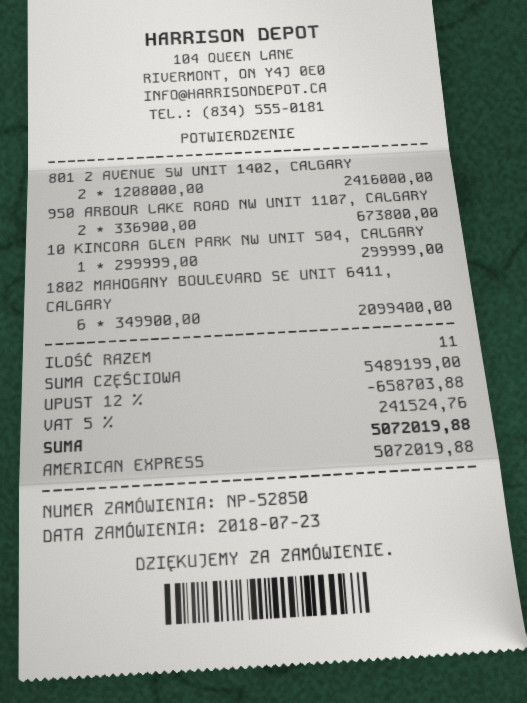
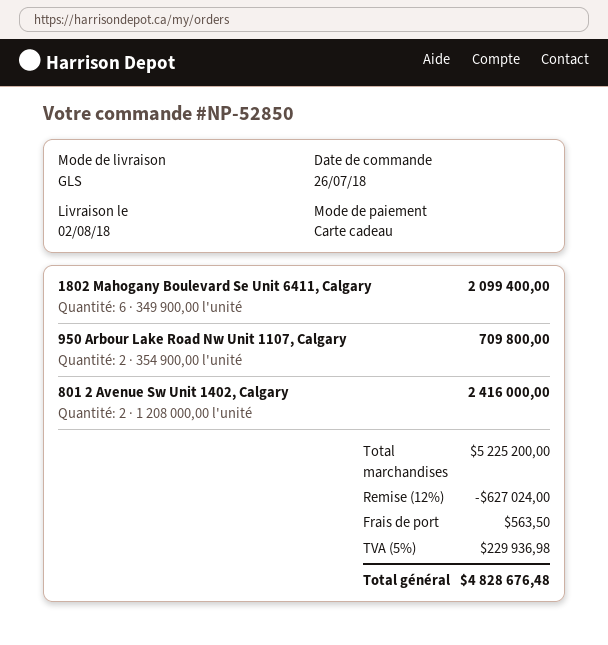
order date: 2018-07-23 -> 2018-07-26
payment method: American Express -> gift card
950 ARBOUR LAKE ROAD NW UNIT 1107, CALGARY: 2 x 336900.00 = 673800.00 -> 2 x 354900.00 = 709800.00
10 KINCORA GLEN PARK NW UNIT 504, CALGARY: 1 x 299999.00 = 299999.00 -> none
subtotal: 5489199.00 -> 5225200.00
discount: 12% = 658703.88 -> 12% = 627024.00
shipping: none -> 563.50
tax: 5% = 241524.76 -> 5% = 229936.98
total: 5072019.88 -> 4828676.48

